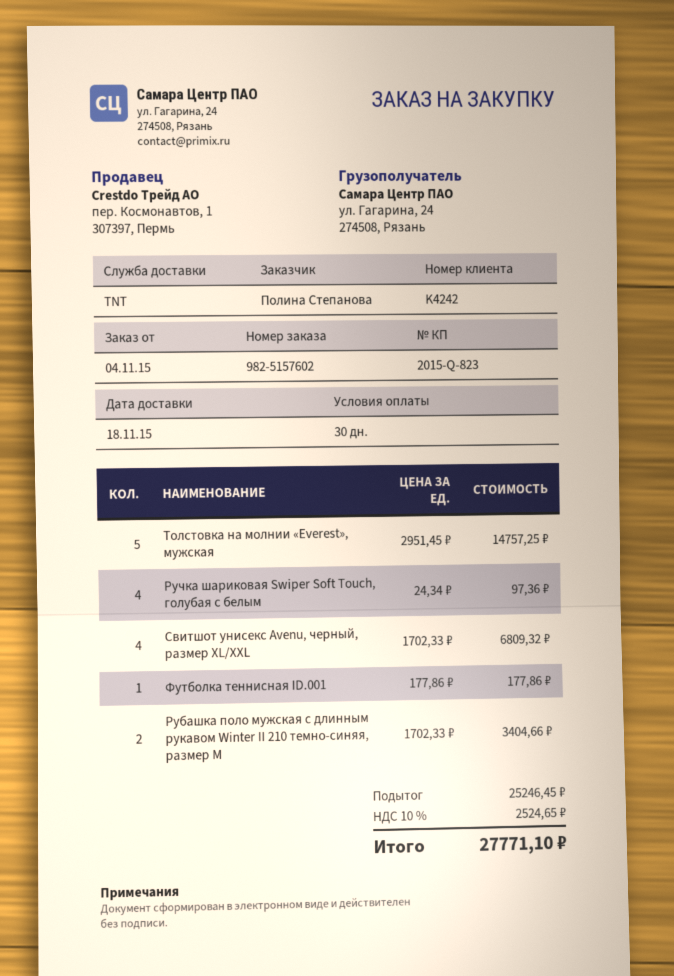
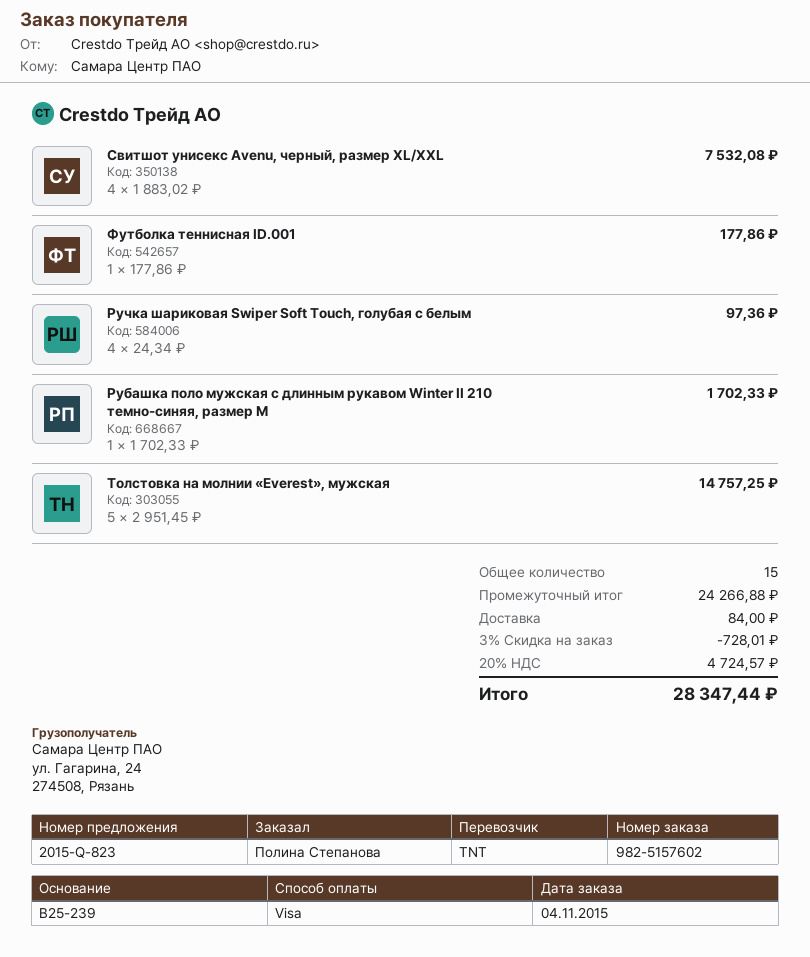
Свитшот унисекс Avenu, черный, размер XL/XXL: 4 x 1702.33 = 6809.32 -> 4 x 1883.02 = 7532.08
Рубашка поло мужская с длинным рукавом Winter II 210 темно-синяя, размер M: 2 x 1702.33 = 3404.66 -> 1 x 1702.33 = 1702.33
subtotal: 25246.45 -> 24266.88
discount: none -> 3% = 728.01
shipping: none -> 84.00
tax: 10% = 2524.65 -> 20% = 4724.57
total: 27771.10 -> 28347.44

